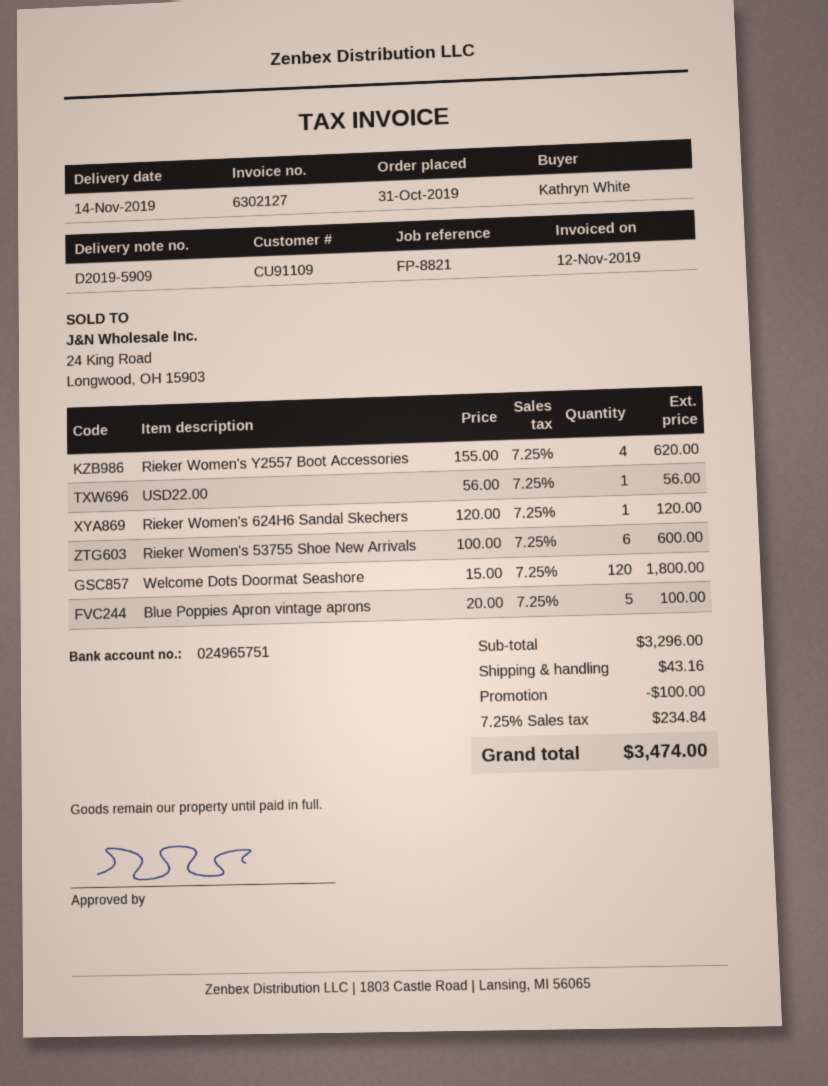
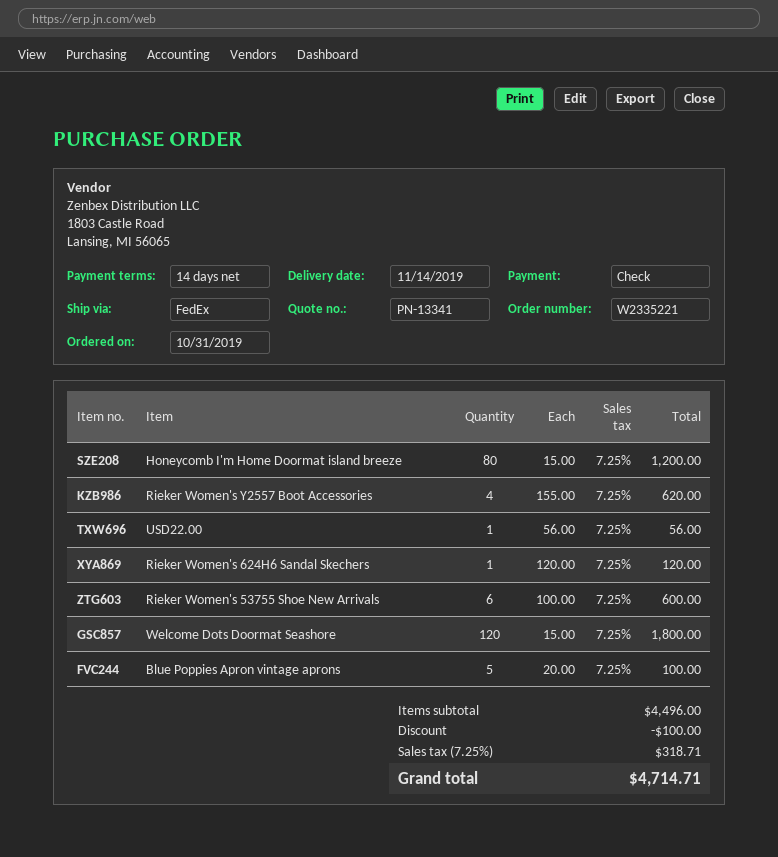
Honeycomb I'm Home Doormat island breeze: none -> 80 x 15.00 = 1200.00
subtotal: 3296.00 -> 4496.00
shipping: 43.16 -> none
tax: 7.25% = 234.84 -> 7.25% = 318.71
total: 3474.00 -> 4714.71

